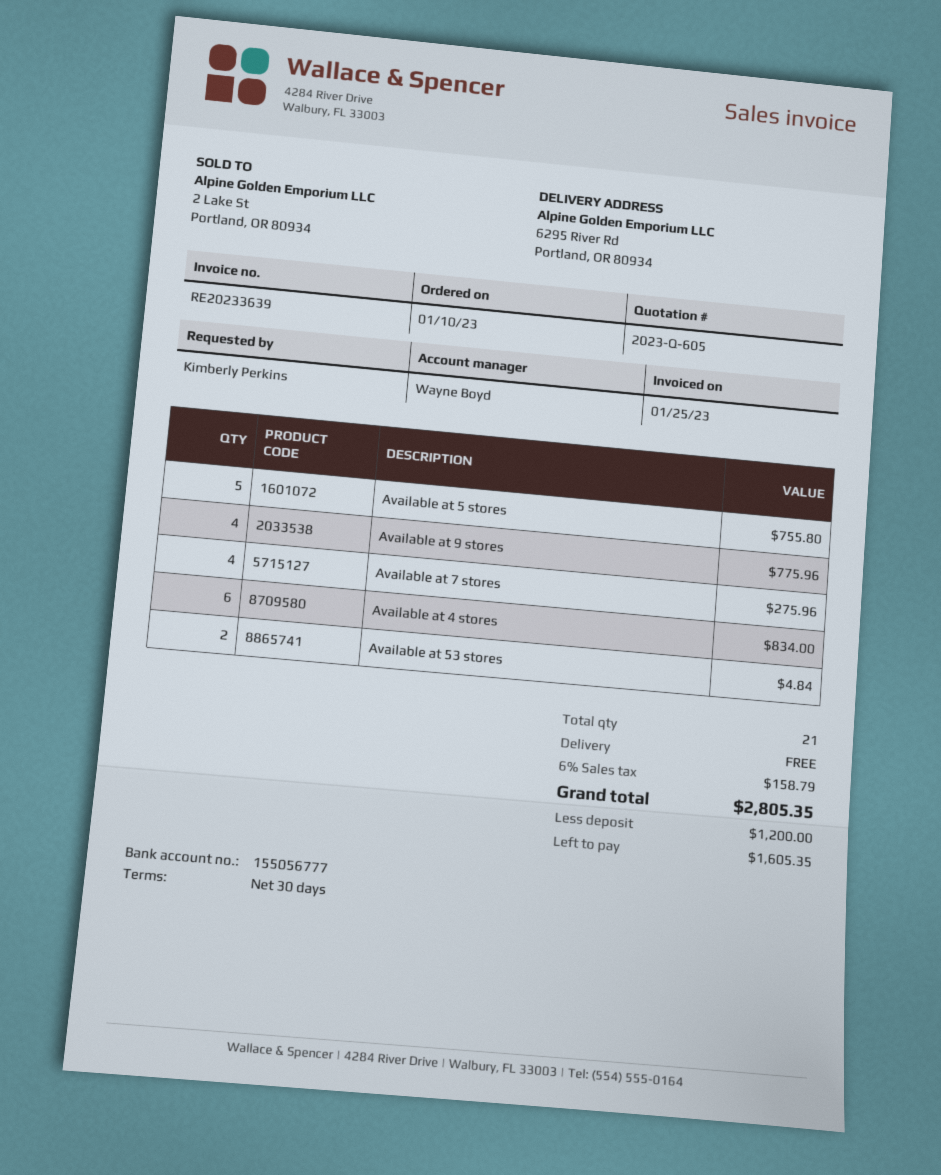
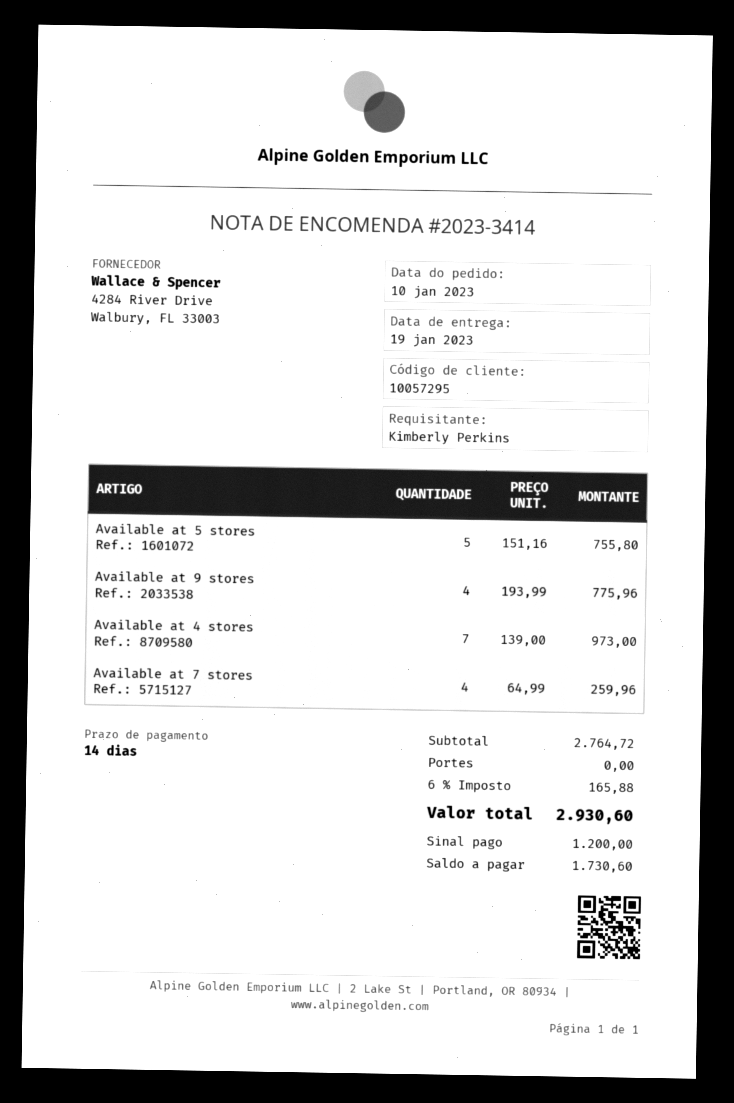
payment terms: 30 days -> 14 days
Available at 7 stores: 4 for 275.96 -> 4 for 259.96
Available at 4 stores: 6 for 834.00 -> 7 for 973.00
Available at 53 stores: 2 for 4.84 -> none
tax: 6% = 158.79 -> 6% = 165.88
total: 2805.35 -> 2930.60
balance: 1605.35 -> 1730.60

